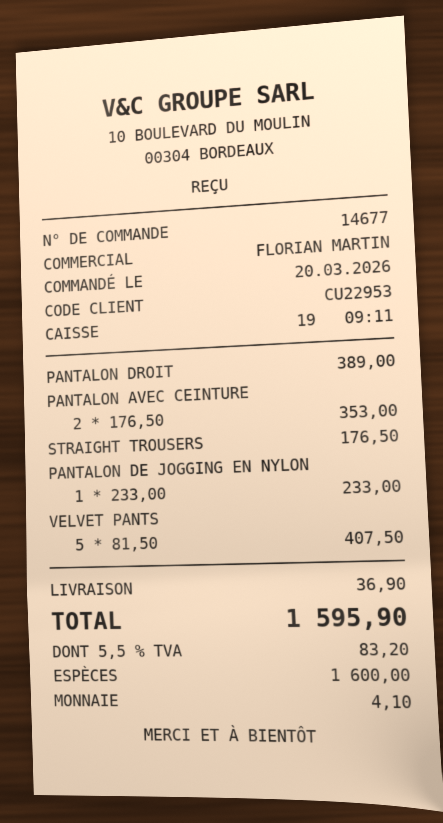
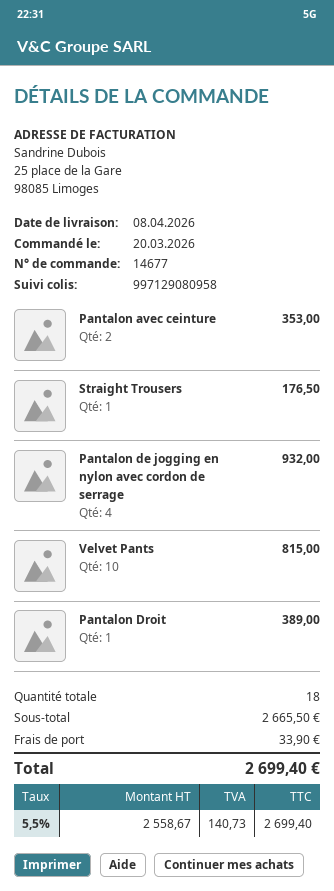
PANTALON DE JOGGING EN NYLON: 1 for 233.00 -> 4 for 932.00
VELVET PANTS: 5 for 407.50 -> 10 for 815.00
shipping: 36.90 -> 33.90
tax: 5.5% = 83.20 -> 5.5% = 140.73
total: 1595.90 -> 2699.40

